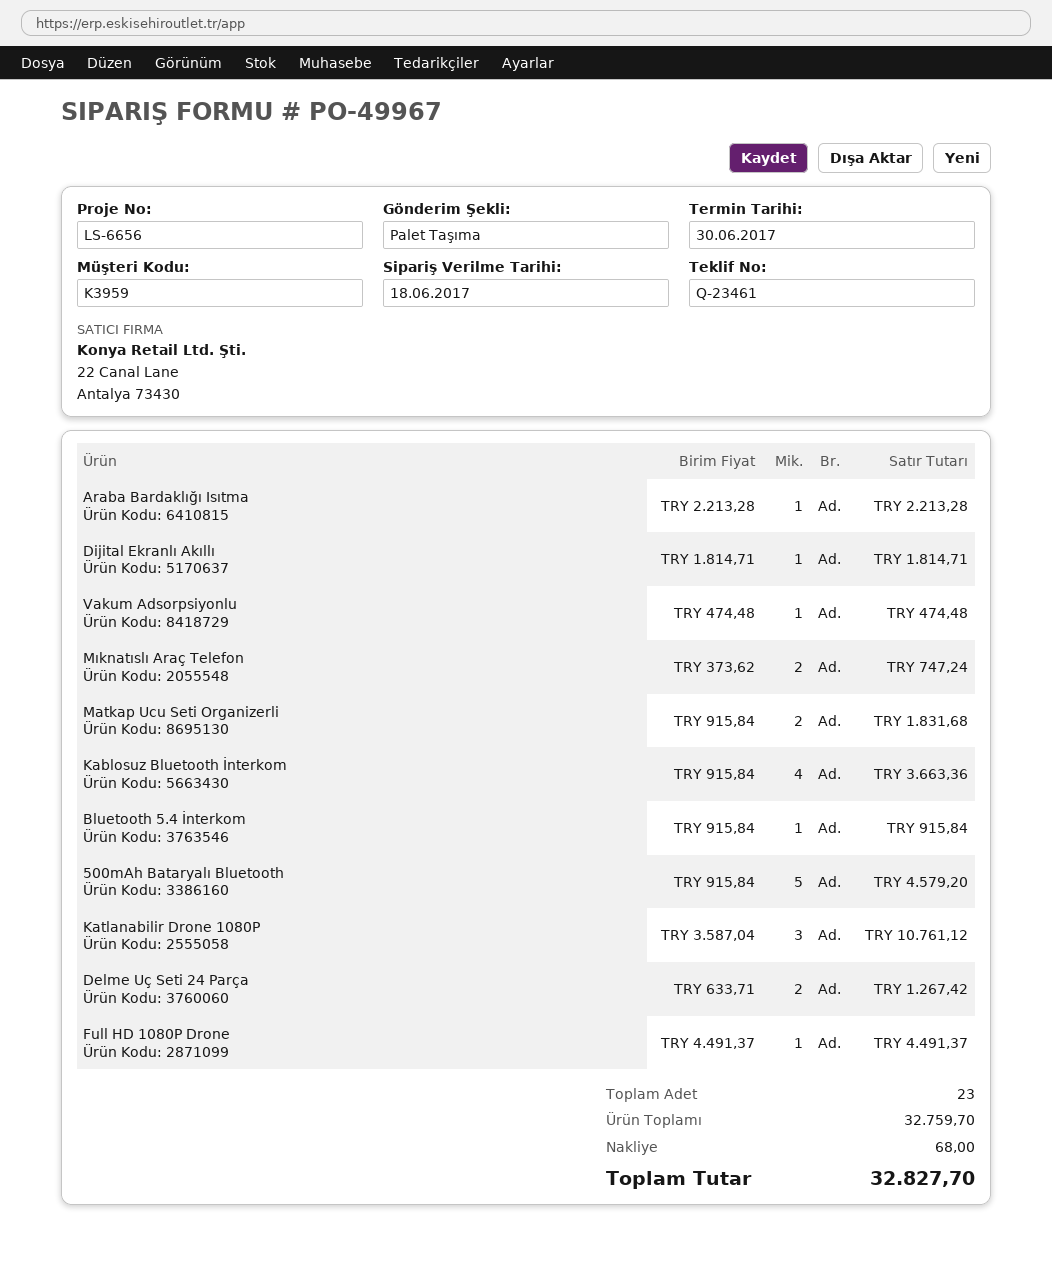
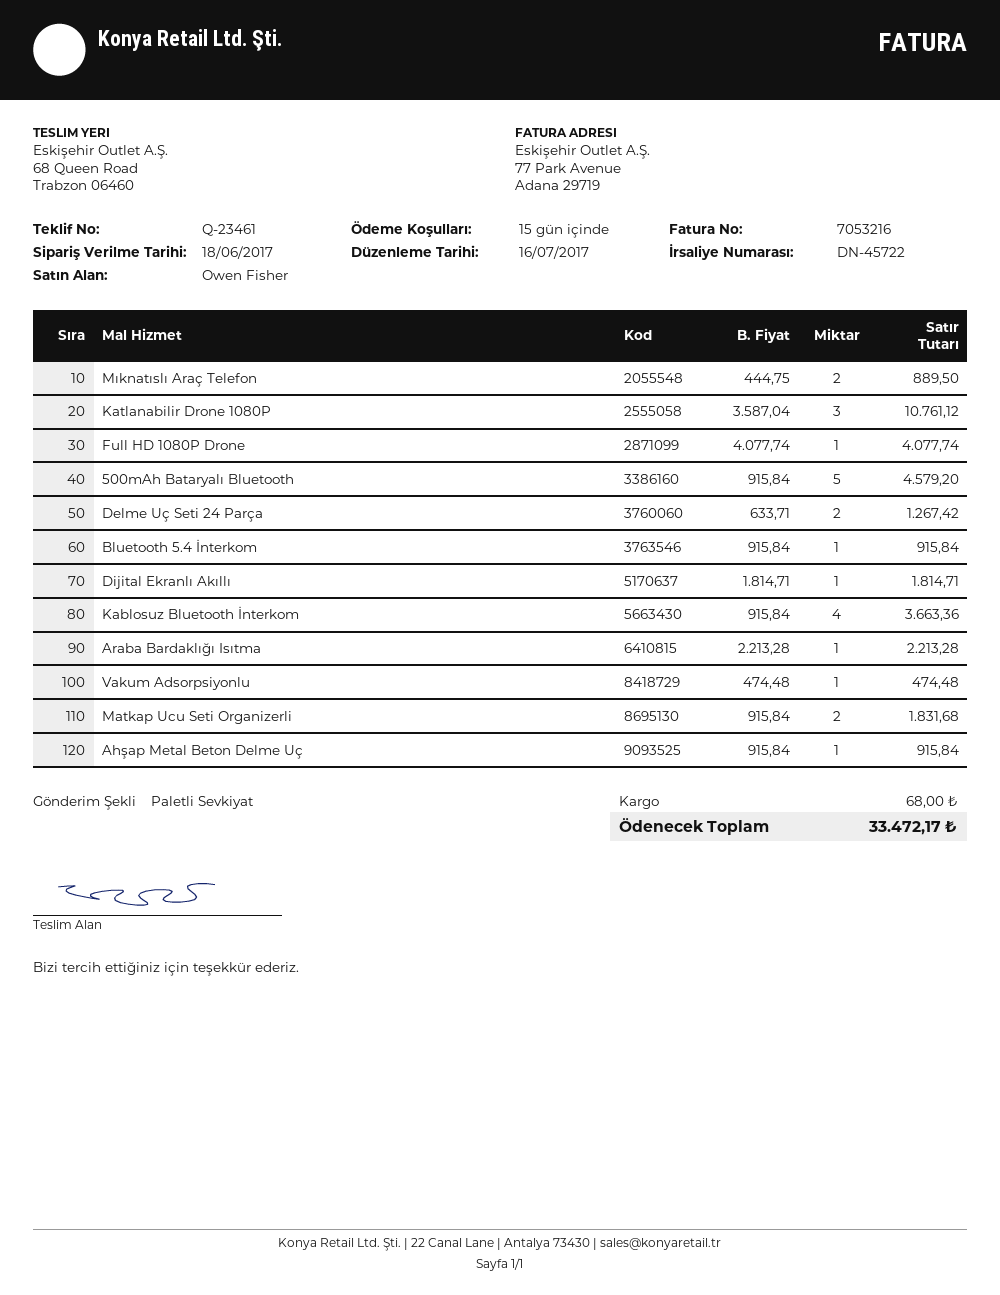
Mıknatıslı Araç Telefon: 2 x 373.62 = 747.24 -> 2 x 444.75 = 889.50
Full HD 1080P Drone: 1 x 4491.37 = 4491.37 -> 1 x 4077.74 = 4077.74
Ahşap Metal Beton Delme Uç: none -> 1 x 915.84 = 915.84
total: 32827.70 -> 33472.17

